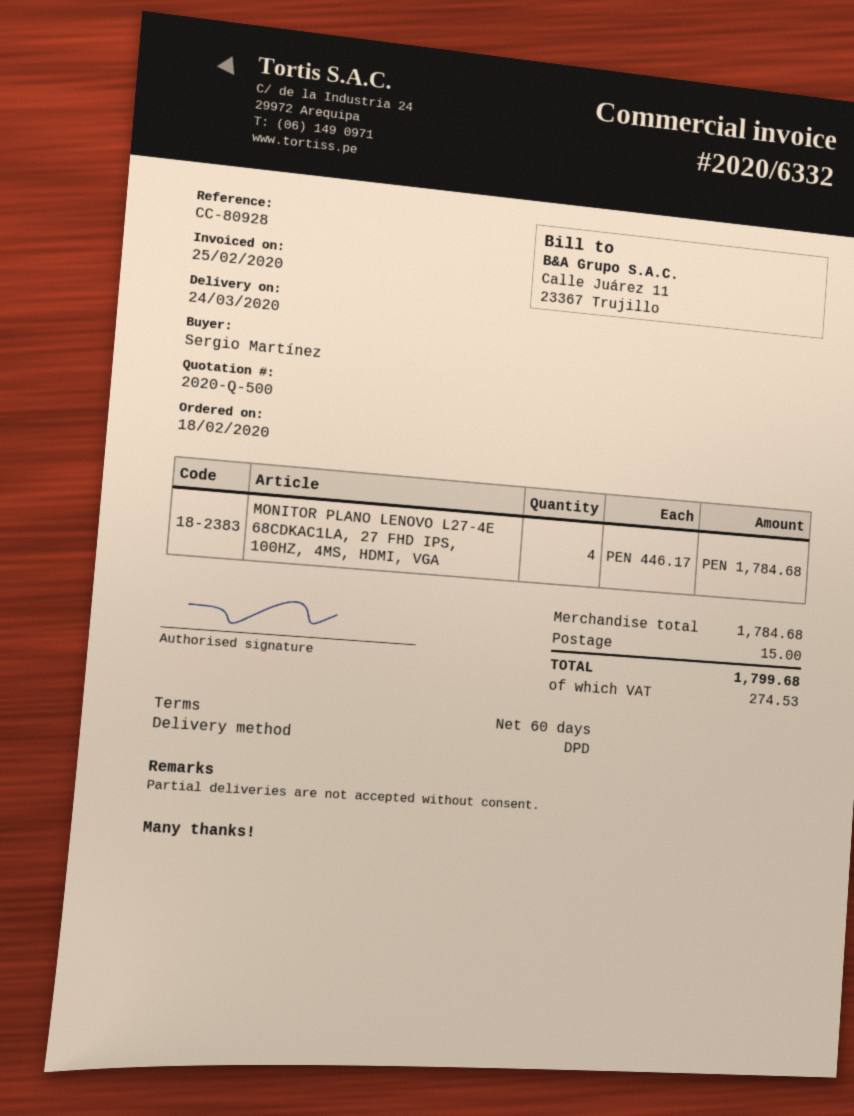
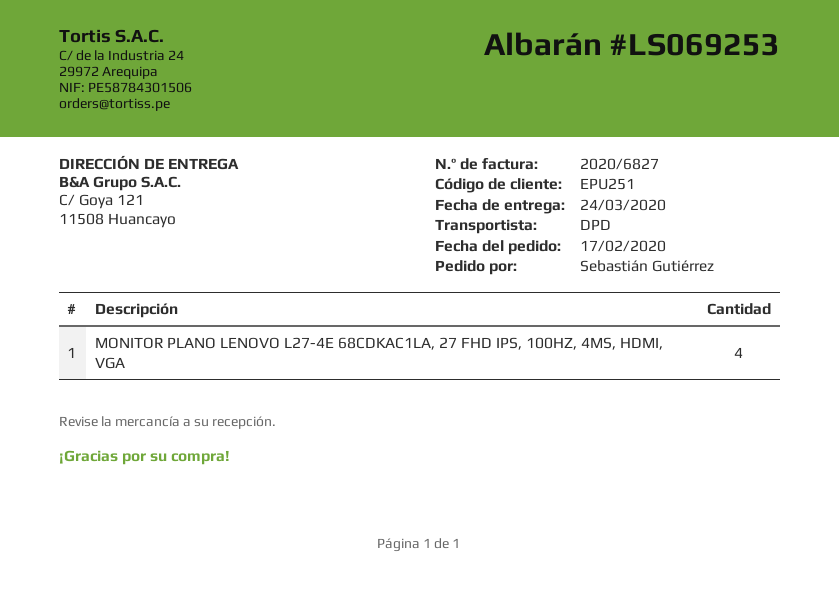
order date: 2020-02-18 -> 2020-02-17
invoice number: 2020/6332 -> 2020/6827
ordered by: Sergio Martínez -> Sebastián Gutiérrez

